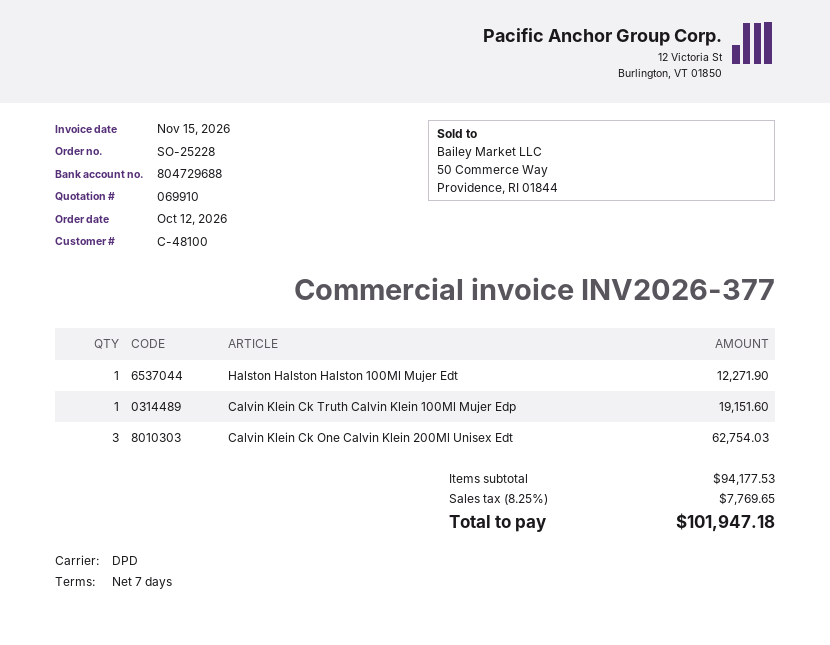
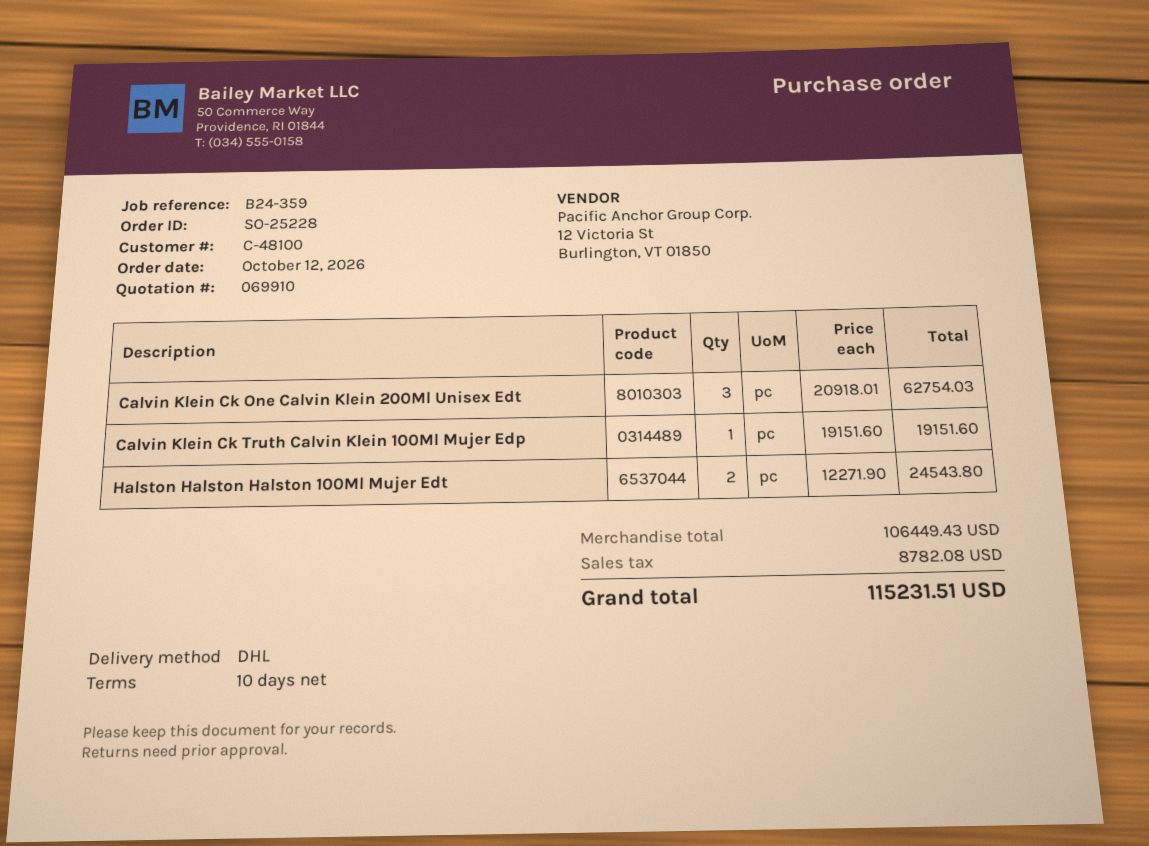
payment terms: 7 days -> 10 days
shipping method: DPD -> DHL
Halston Halston Halston 100Ml Mujer Edt: 1 for 12271.90 -> 2 for 24543.80
subtotal: 94177.53 -> 106449.43
tax: 7769.65 -> 8782.08
total: 101947.18 -> 115231.51

